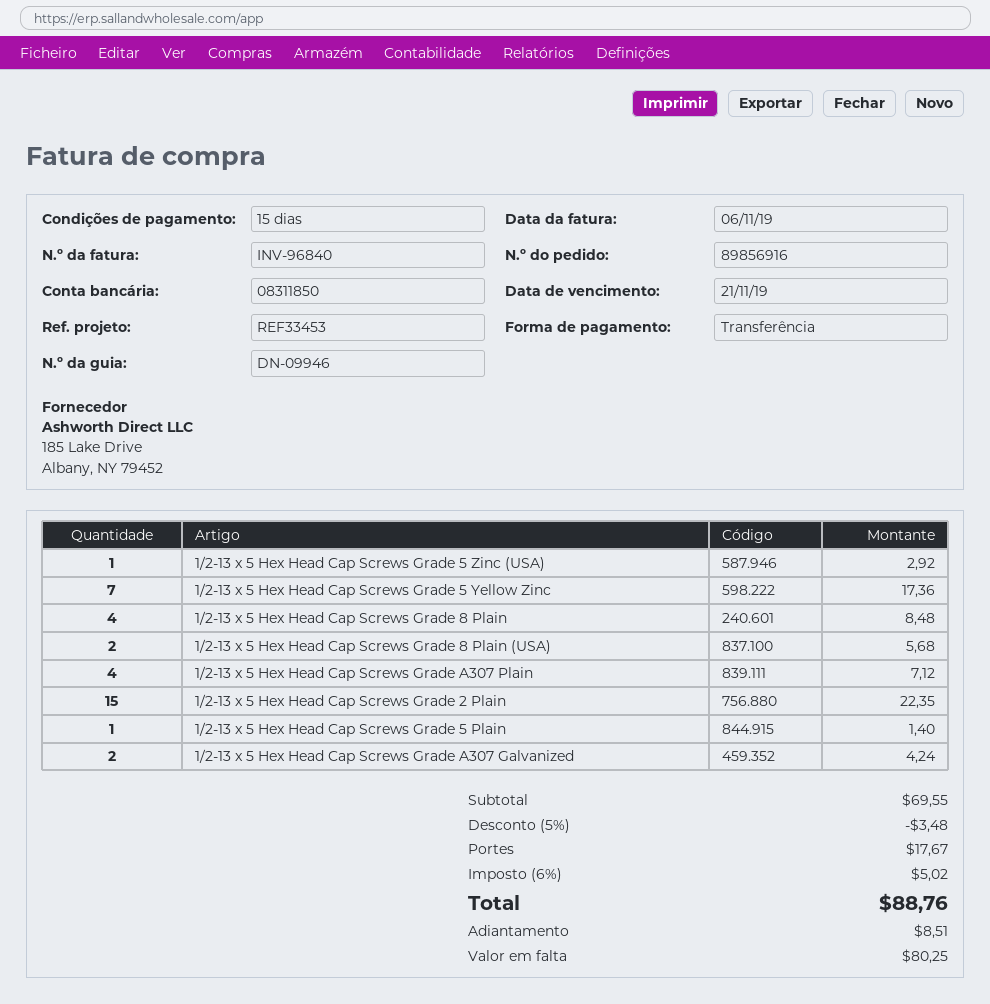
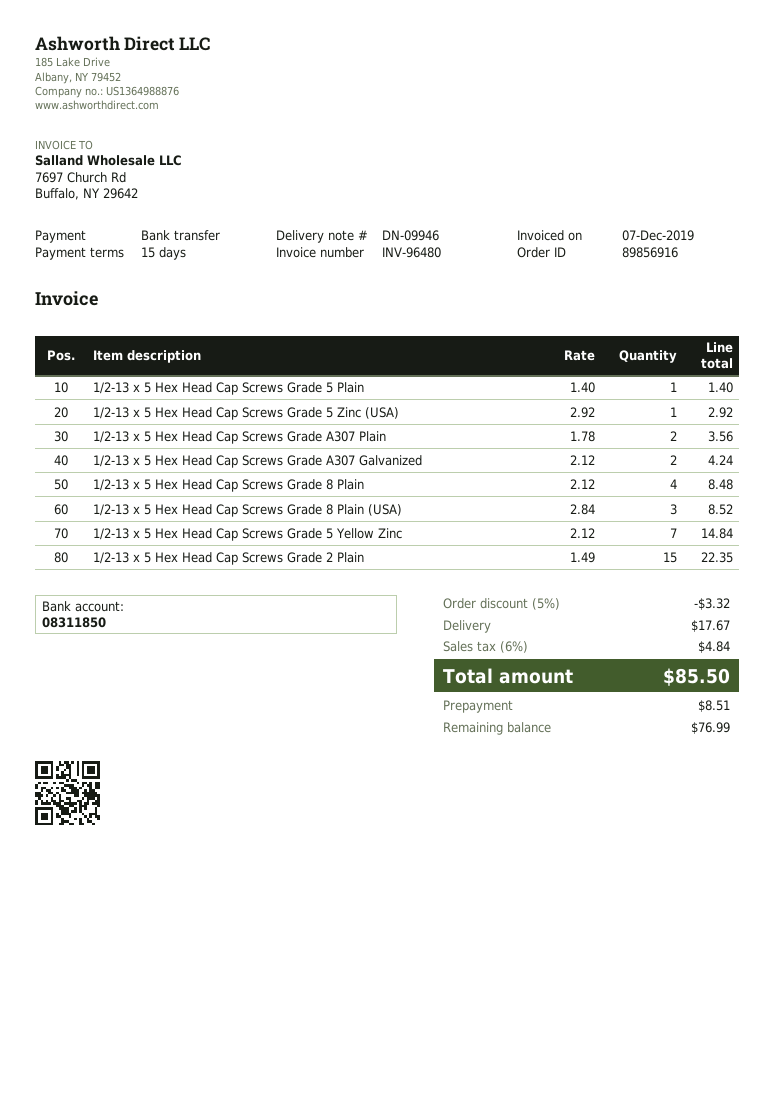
invoice number: INV-96840 -> INV-96480
invoice date: 2019-11-06 -> 2019-12-07
1/2-13 x 5 Hex Head Cap Screws Grade 5 Yellow Zinc: 7 for 17.36 -> 7 for 14.84
1/2-13 x 5 Hex Head Cap Screws Grade 8 Plain (USA): 2 for 5.68 -> 3 for 8.52
1/2-13 x 5 Hex Head Cap Screws Grade A307 Plain: 4 for 7.12 -> 2 for 3.56
discount: 5% = 3.48 -> 5% = 3.32
tax: 6% = 5.02 -> 6% = 4.84
total: 88.76 -> 85.50
balance: 80.25 -> 76.99

